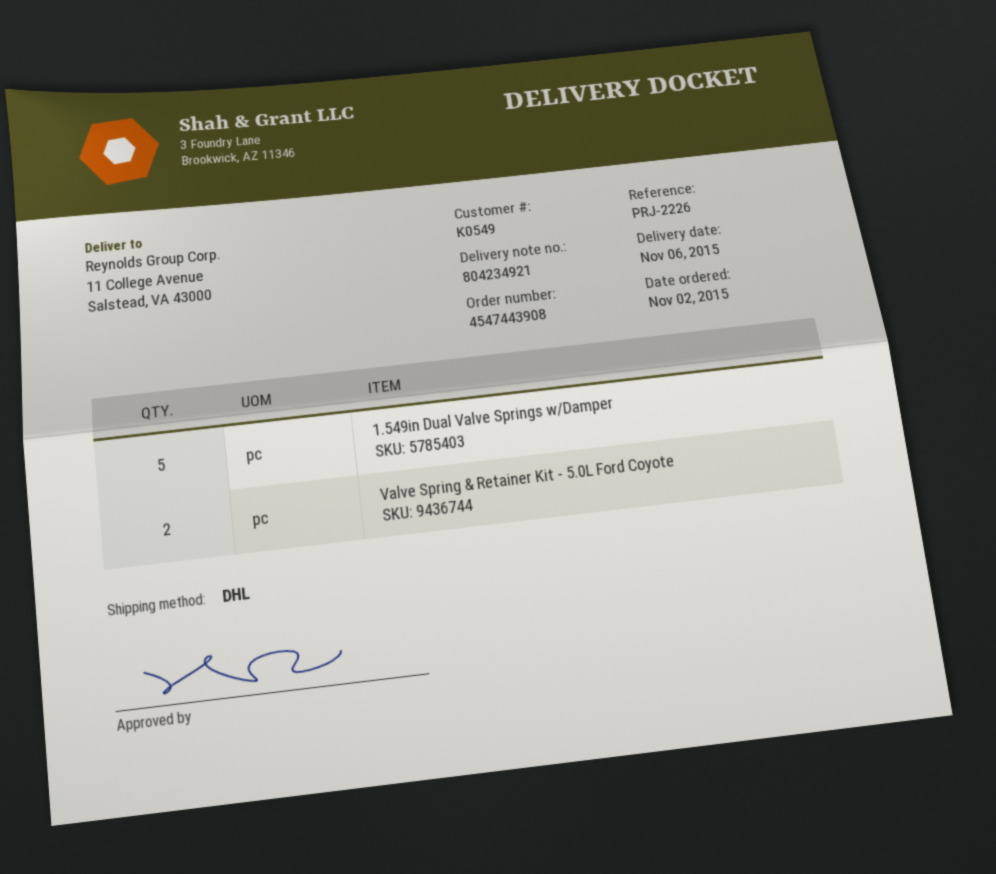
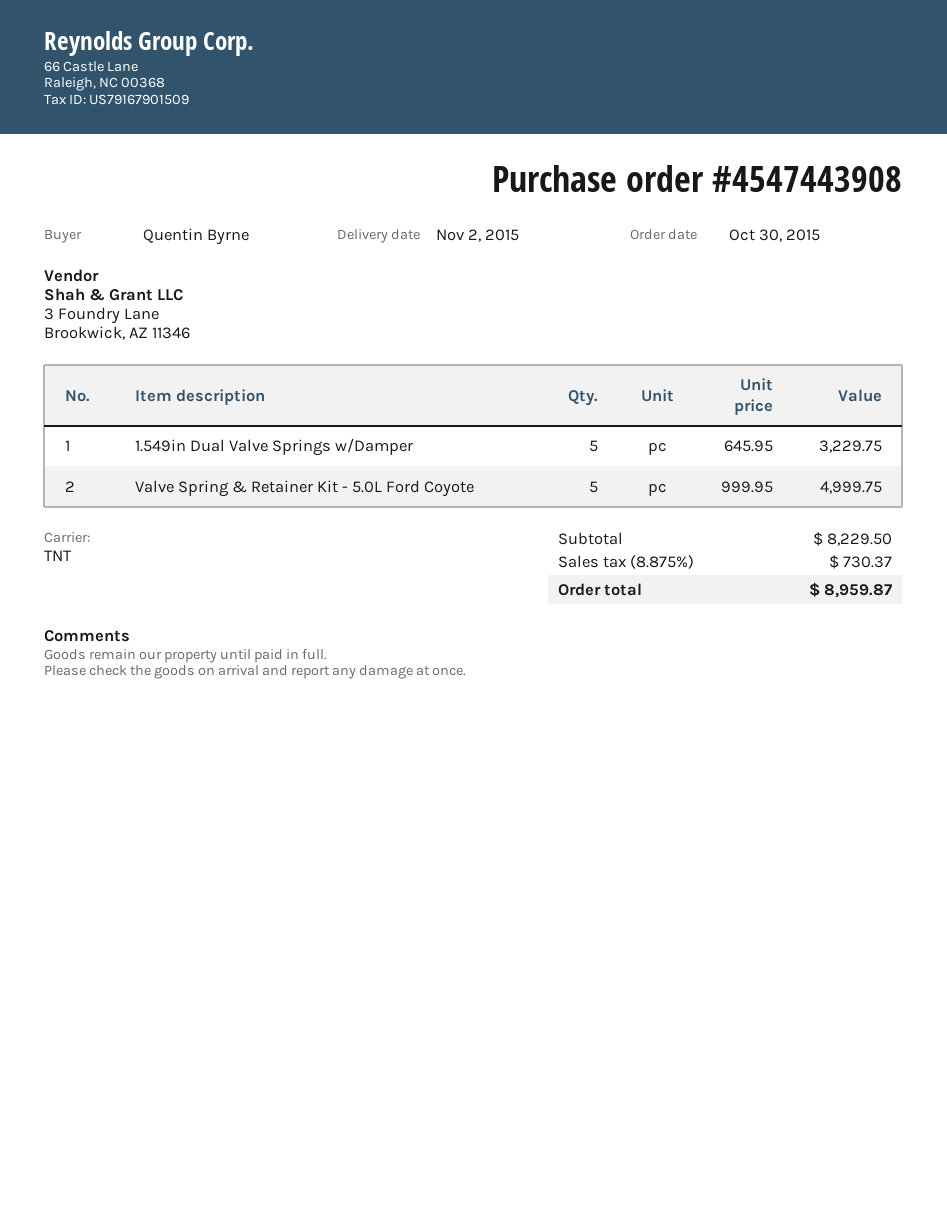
order date: 2015-11-02 -> 2015-10-30
delivery date: 2015-11-06 -> 2015-11-02
shipping method: DHL -> TNT
Valve Spring & Retainer Kit - 5.0L Ford Coyote: 2 -> 5

